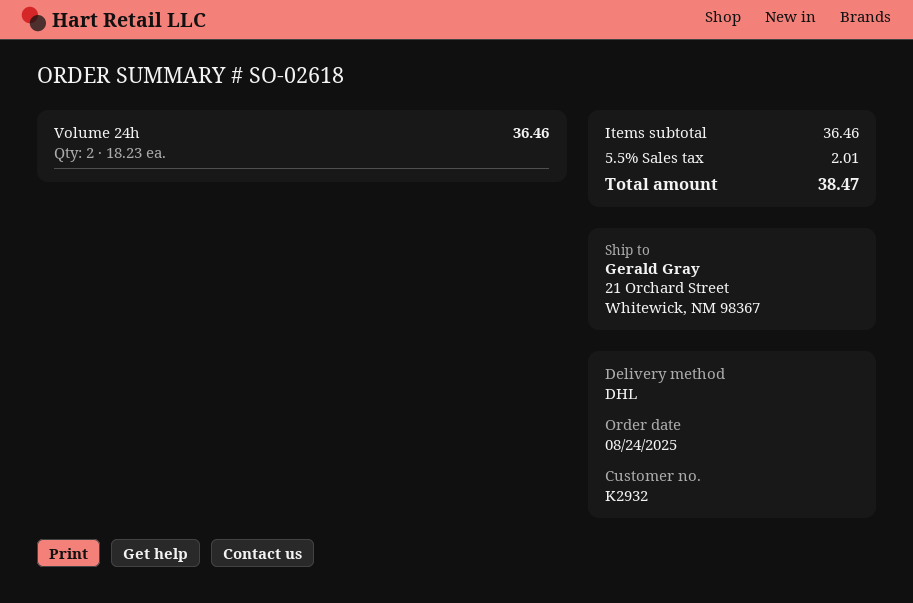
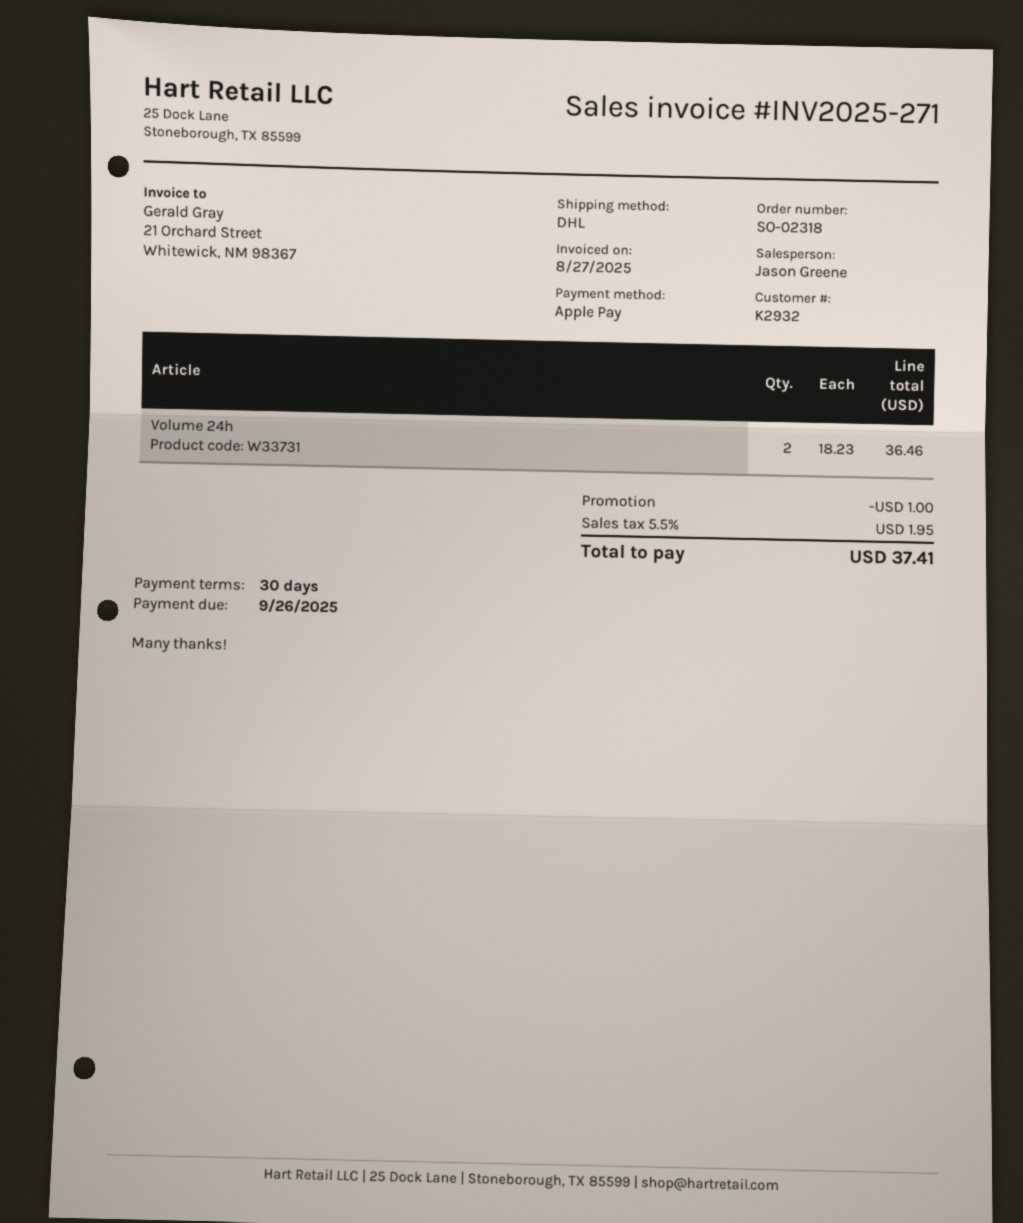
order number: SO-02618 -> SO-02318
discount: none -> 1.00
tax: 5.5% = 2.01 -> 5.5% = 1.95
total: 38.47 -> 37.41

